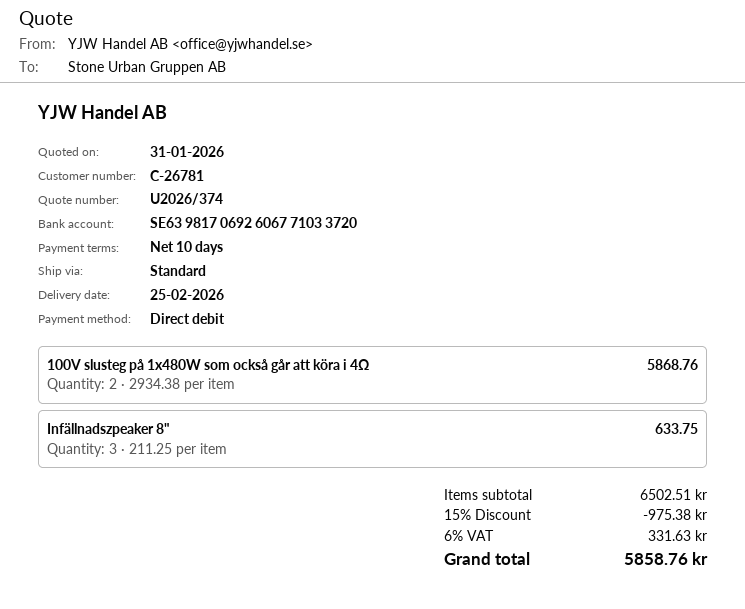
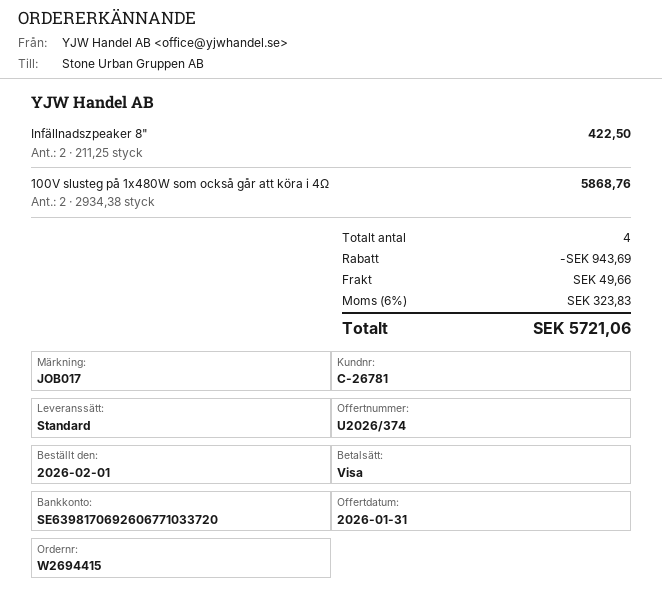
payment method: direct debit -> Visa
Infällnadszpeaker 8": 3 x 211.25 = 633.75 -> 2 x 211.25 = 422.50
discount: 975.38 -> 943.69
shipping: none -> 49.66
tax: 6% = 331.63 -> 6% = 323.83
total: 5858.76 -> 5721.06

